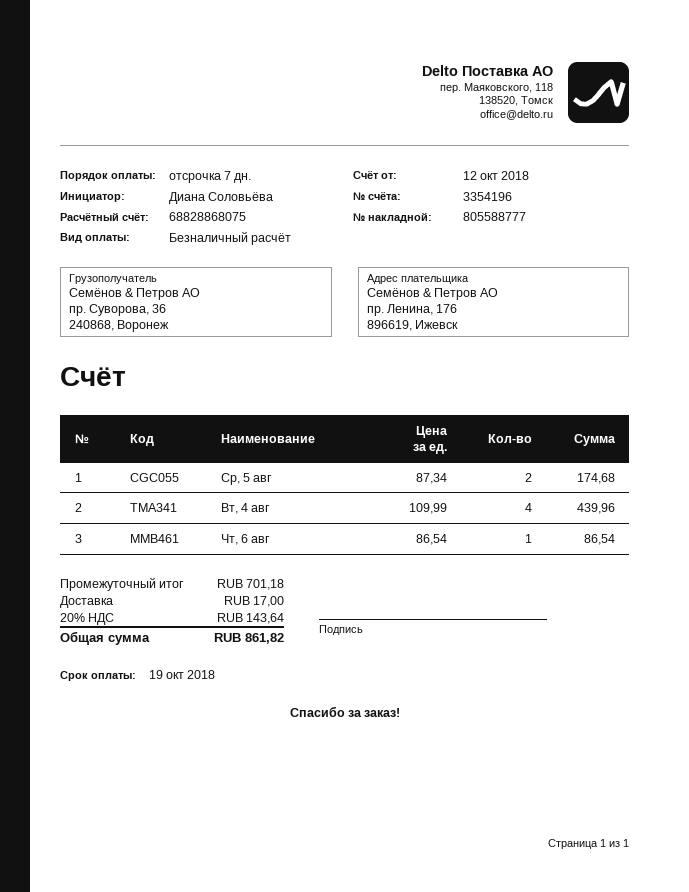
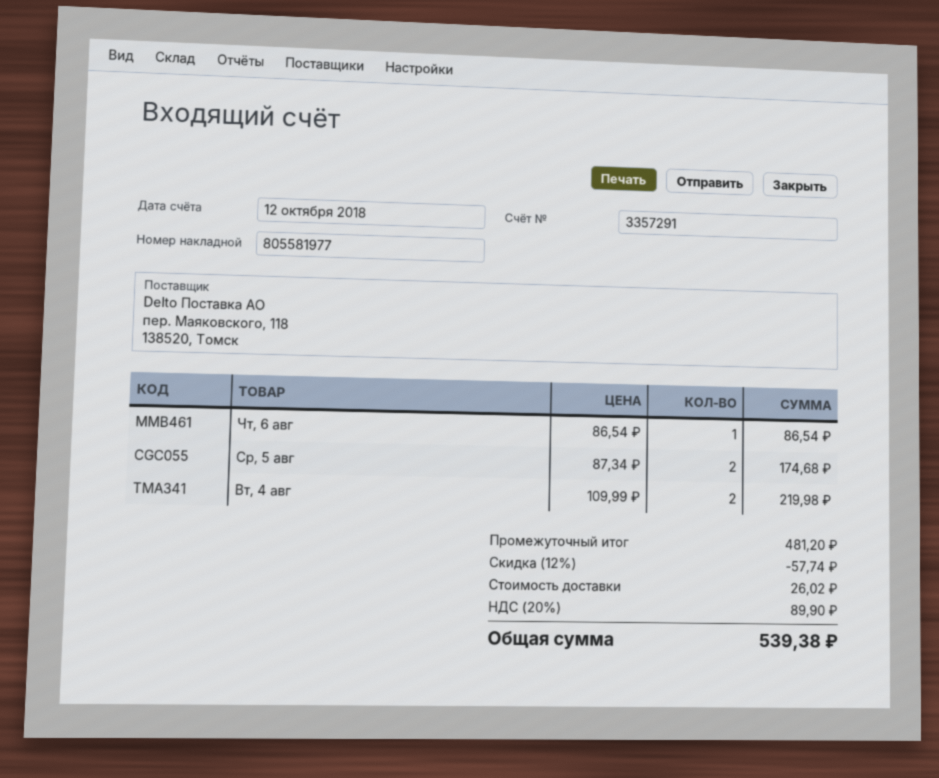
delivery note number: 805588777 -> 805581977
invoice number: 3354196 -> 3357291
Вт, 4 авг: 4 x 109.99 = 439.96 -> 2 x 109.99 = 219.98
subtotal: 701.18 -> 481.20
discount: none -> 12% = 57.74
shipping: 17.00 -> 26.02
tax: 20% = 143.64 -> 20% = 89.90
total: 861.82 -> 539.38

